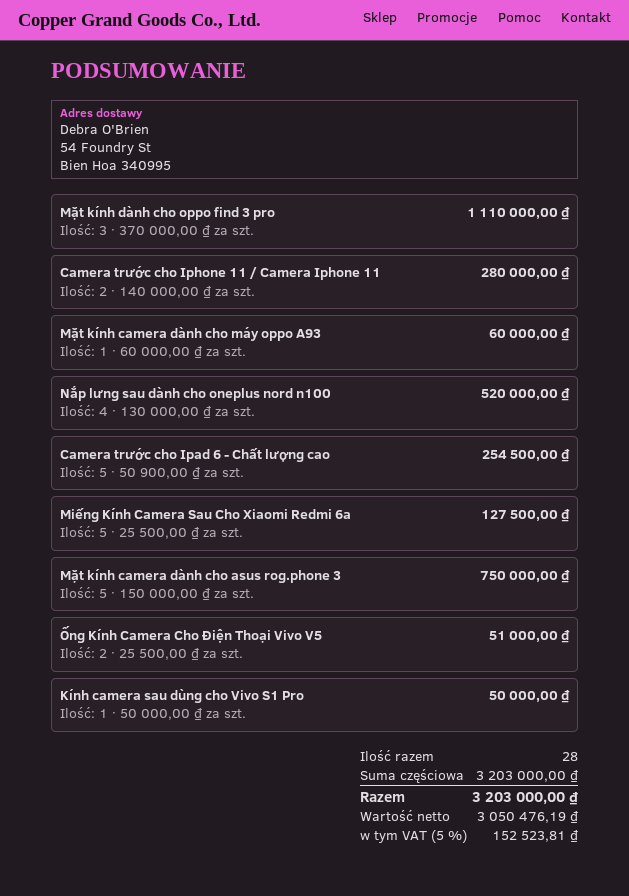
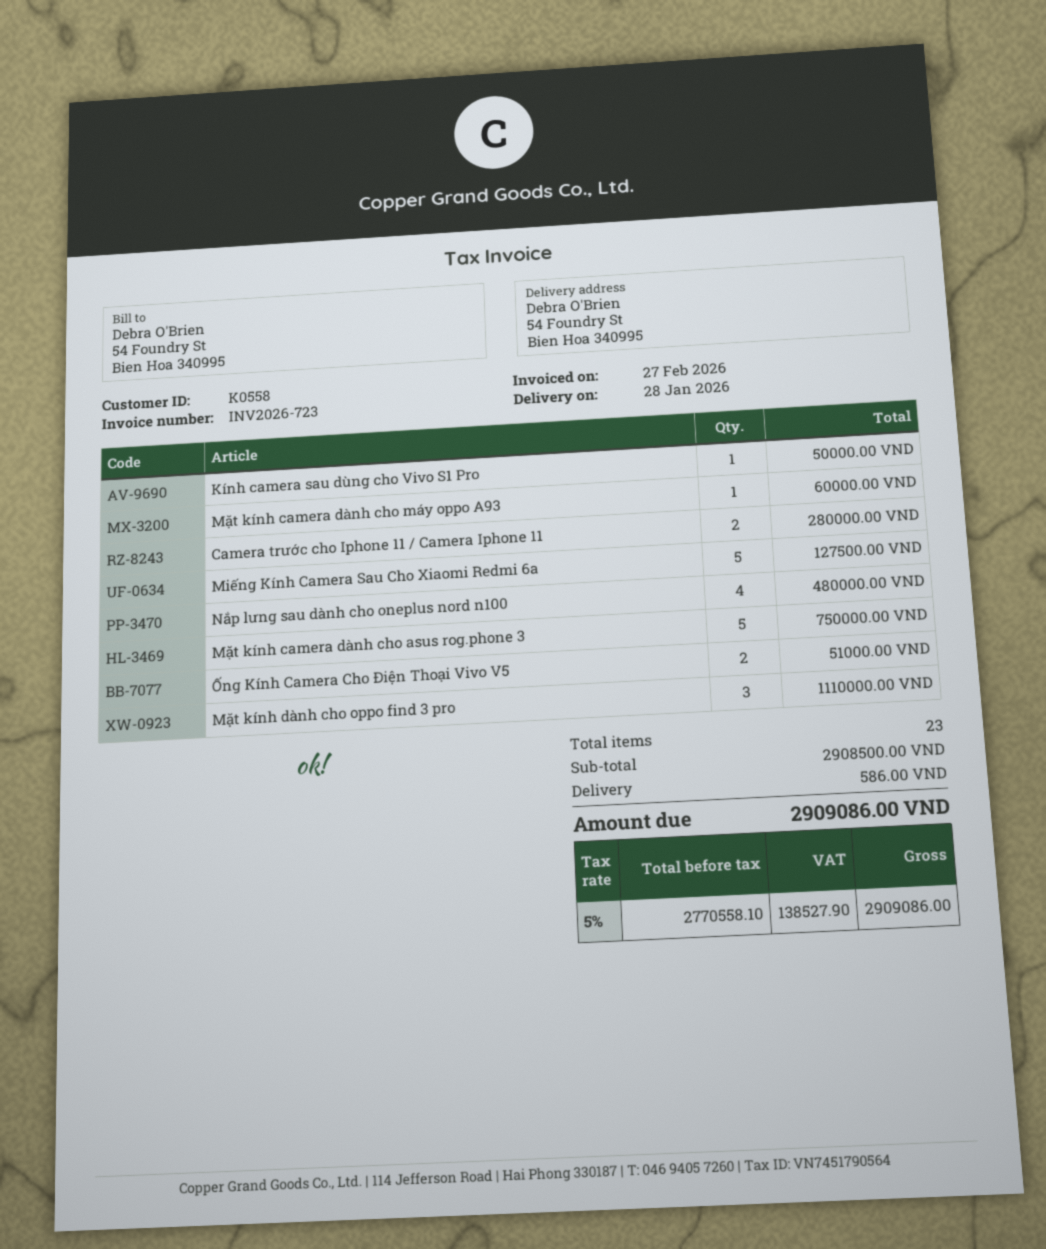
Nắp lưng sau dành cho oneplus nord n100: 4 for 520000.00 -> 4 for 480000.00
Camera trước cho Ipad 6 - Chất lượng cao: 5 for 254500.00 -> none
total quantity: 28 -> 23
subtotal: 3203000.00 -> 2908500.00
shipping: none -> 586.00
net: 3050476.19 -> 2770558.10
tax: 5% = 152523.81 -> 5% = 138527.90
total: 3203000.00 -> 2909086.00

